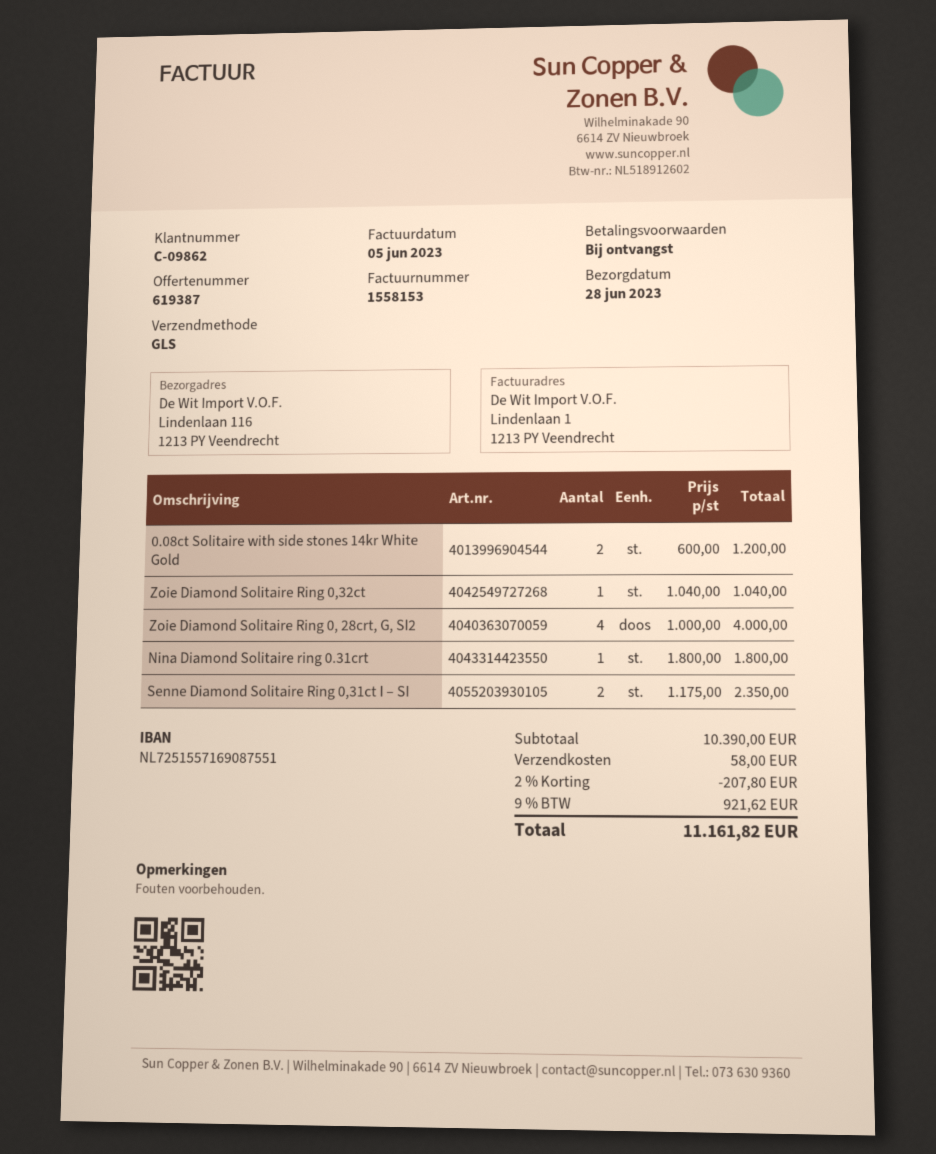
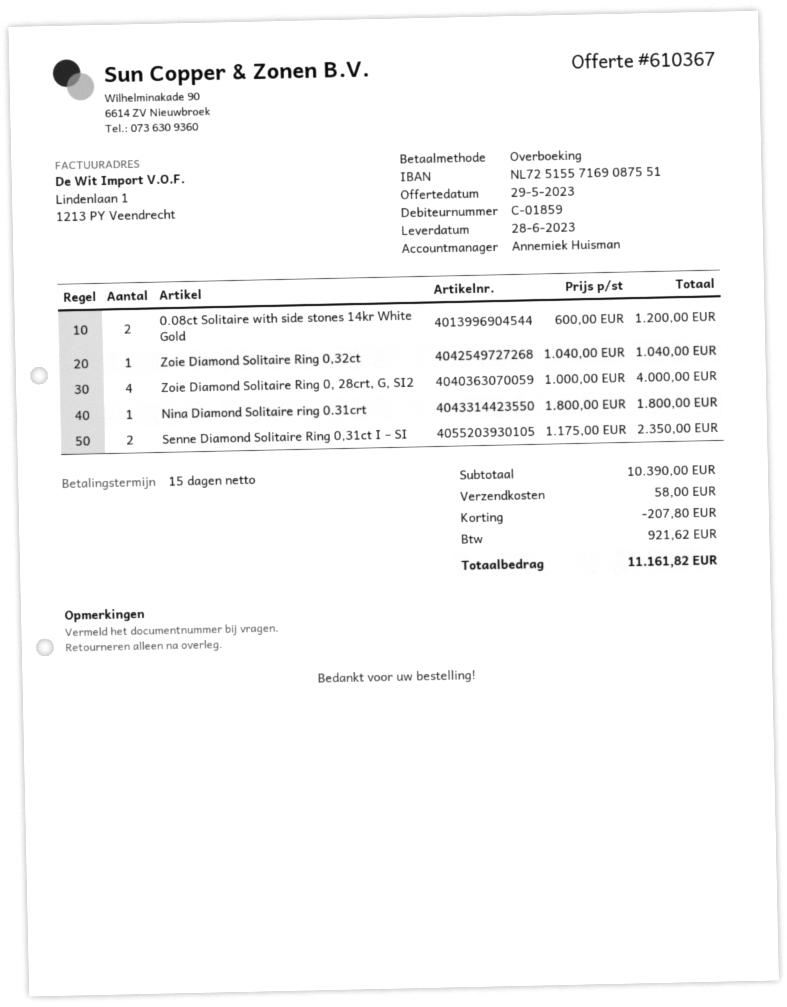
quote number: 619387 -> 610367
payment terms: on receipt -> 15 days
customer number: C-09862 -> C-01859

